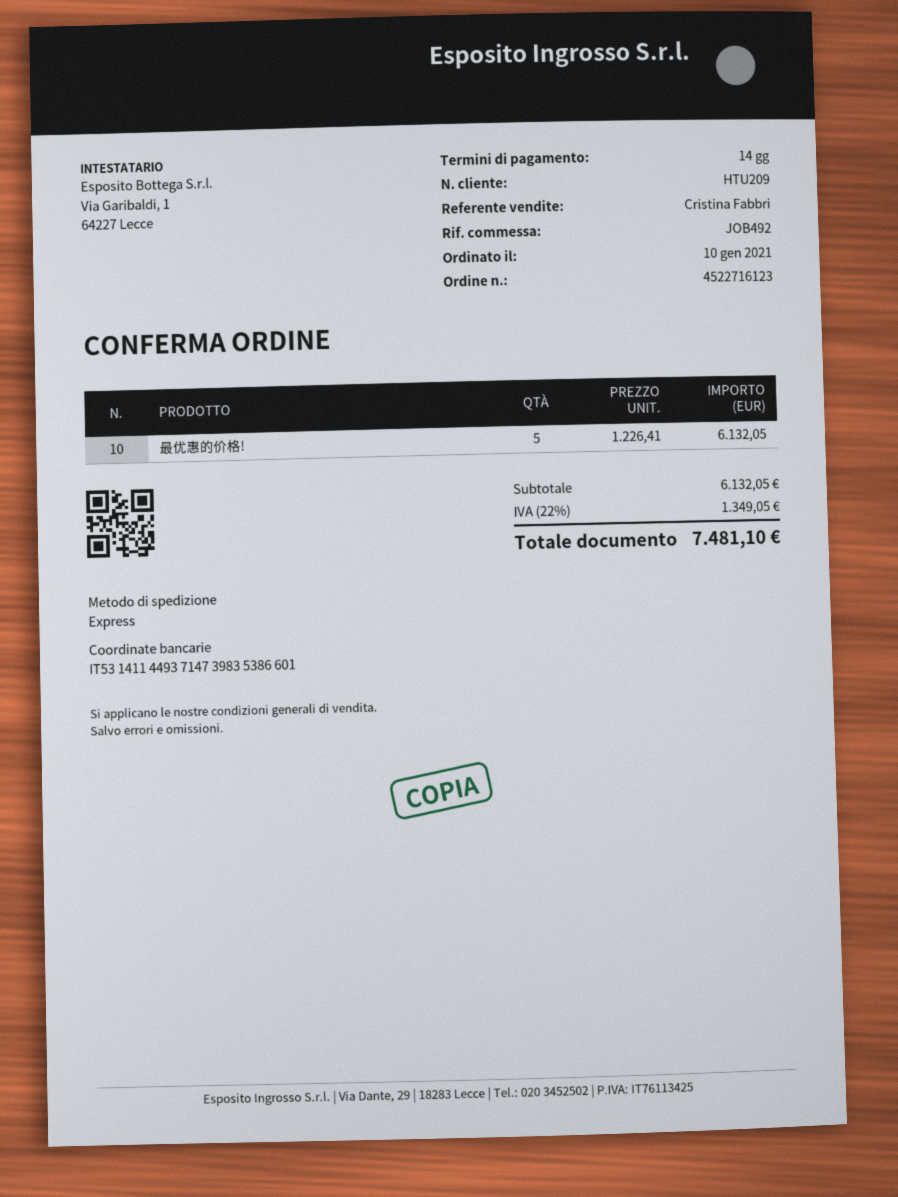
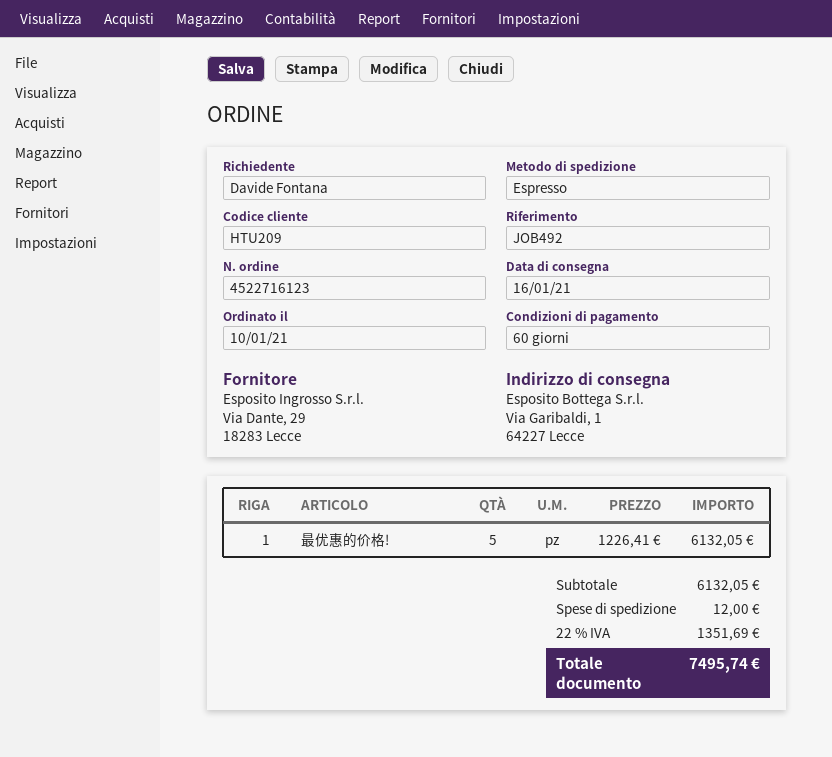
payment terms: 14 days -> 60 days
shipping: none -> 12.00
tax: 22% = 1349.05 -> 22% = 1351.69
total: 7481.10 -> 7495.74

